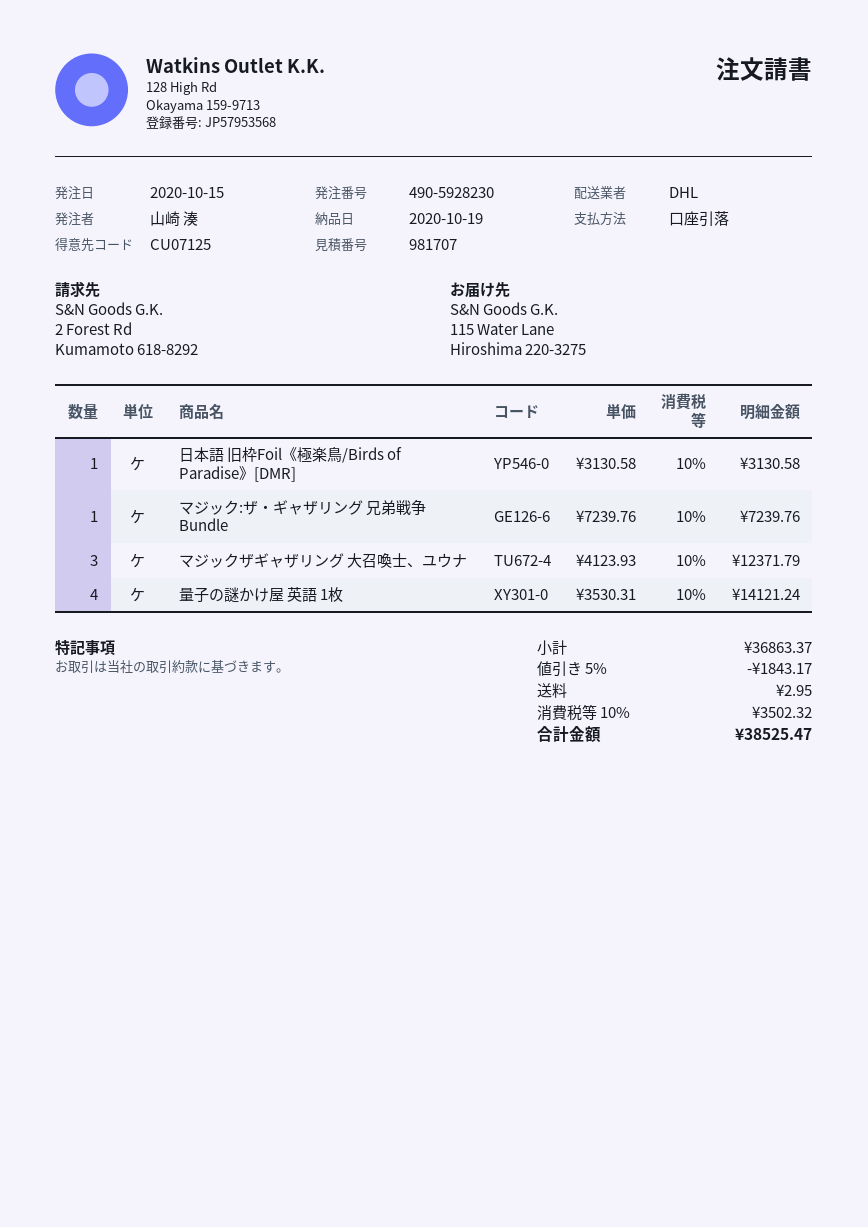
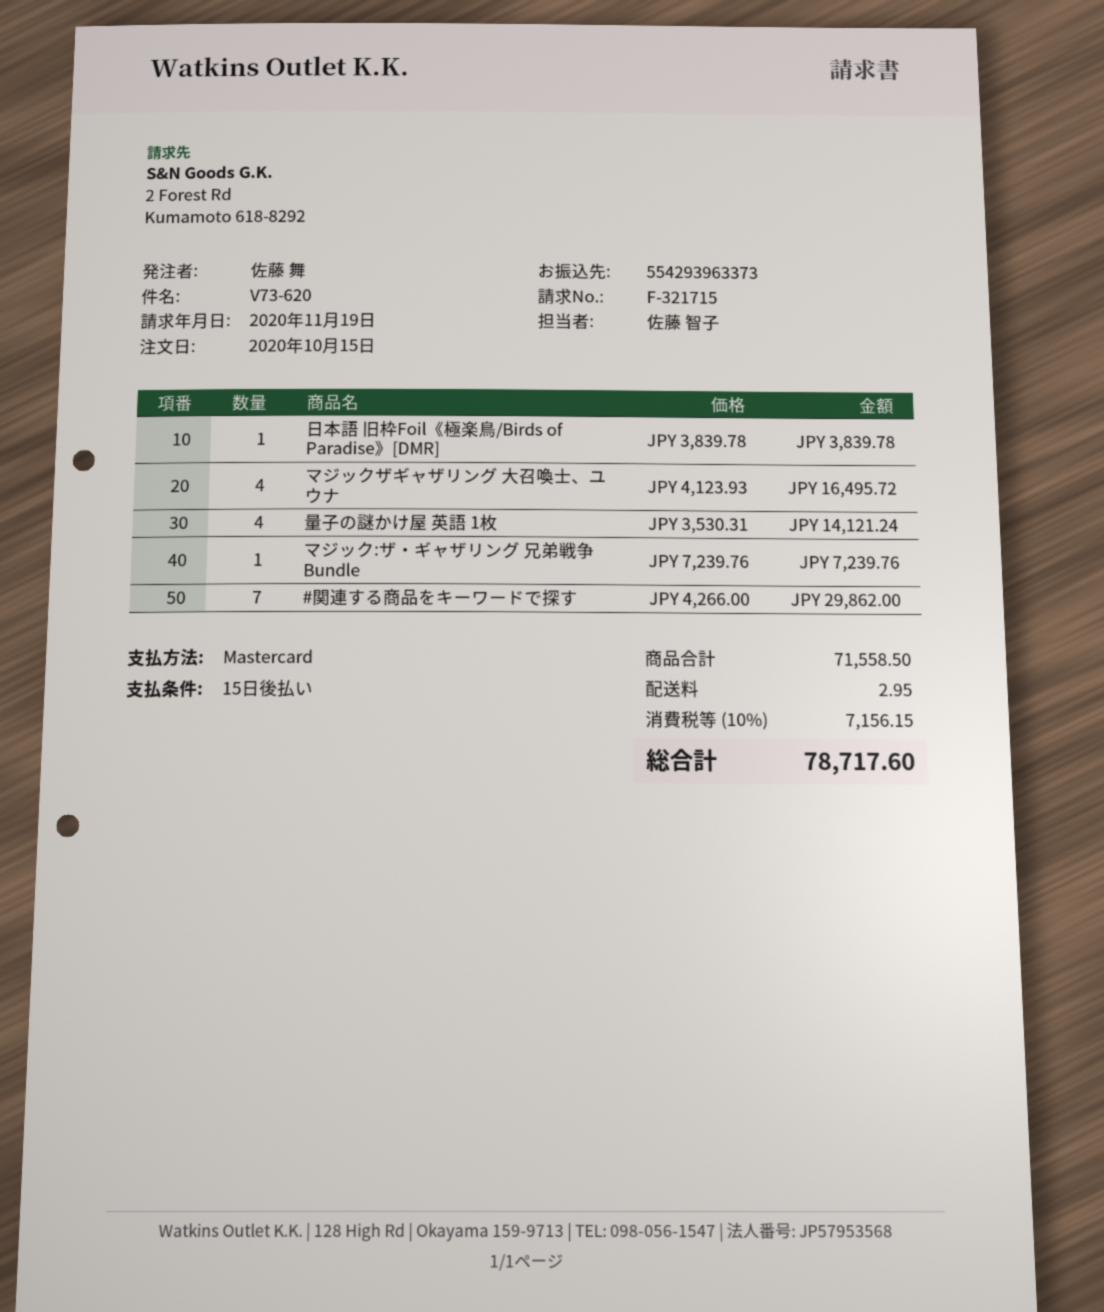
ordered by: 山崎 湊 -> 佐藤 舞
payment method: direct debit -> Mastercard
日本語 旧枠Foil《極楽鳥/Birds of Paradise》[DMR]: 1 x 3130.58 = 3130.58 -> 1 x 3839.78 = 3839.78
マジックザギャザリング 大召喚士、ユウナ: 3 x 4123.93 = 12371.79 -> 4 x 4123.93 = 16495.72
#関連する商品をキーワードで探す: none -> 7 x 4266.00 = 29862.00
subtotal: 36863.37 -> 71558.50
discount: 5% = 1843.17 -> none
tax: 10% = 3502.32 -> 10% = 7156.15
total: 38525.47 -> 78717.60

